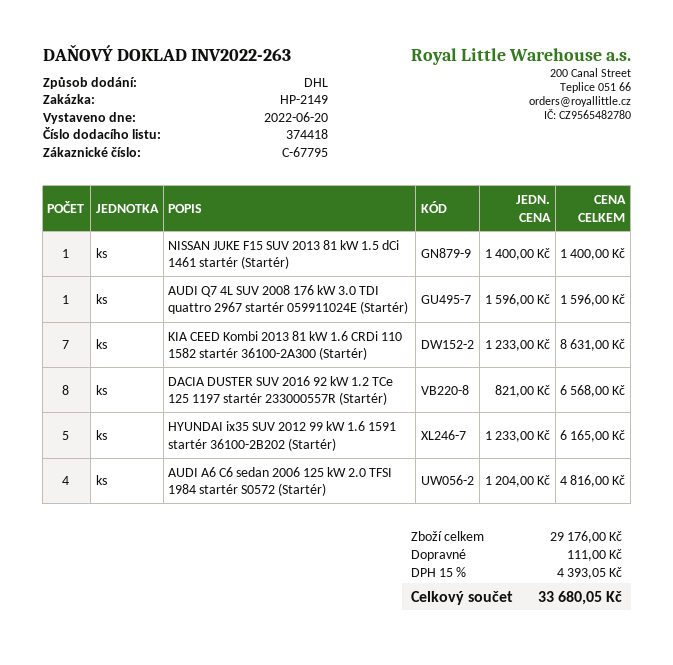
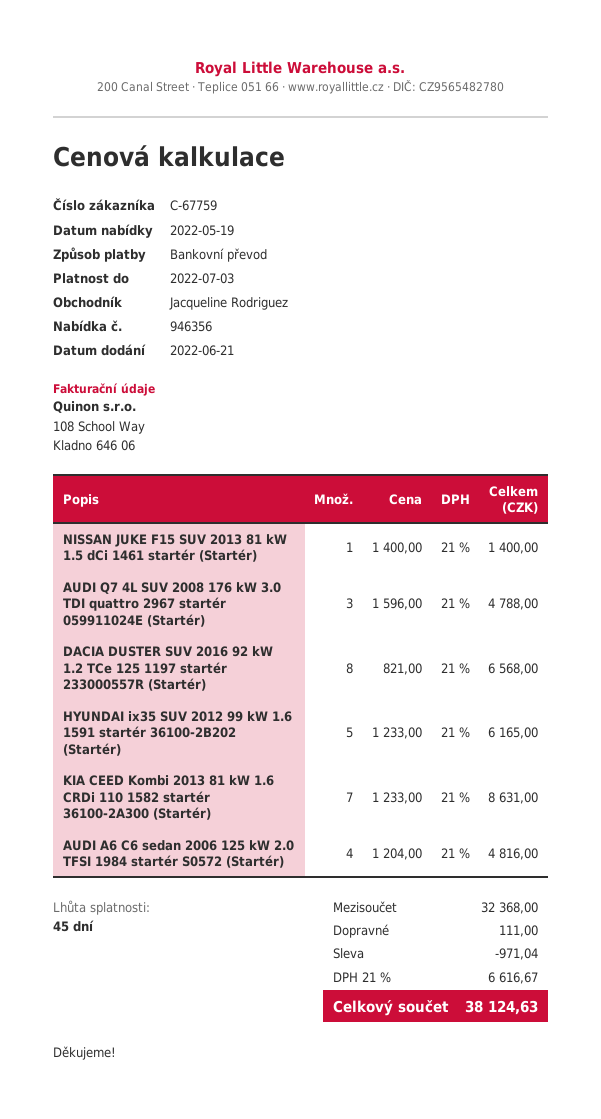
customer number: C-67795 -> C-67759
AUDI Q7 4L SUV 2008 176 kW 3.0 TDI quattro 2967 startér 059911024E (Startér): 1 x 1596.00 = 1596.00 -> 3 x 1596.00 = 4788.00
subtotal: 29176.00 -> 32368.00
discount: none -> 971.04
tax: 15% = 4393.05 -> 21% = 6616.67
total: 33680.05 -> 38124.63

